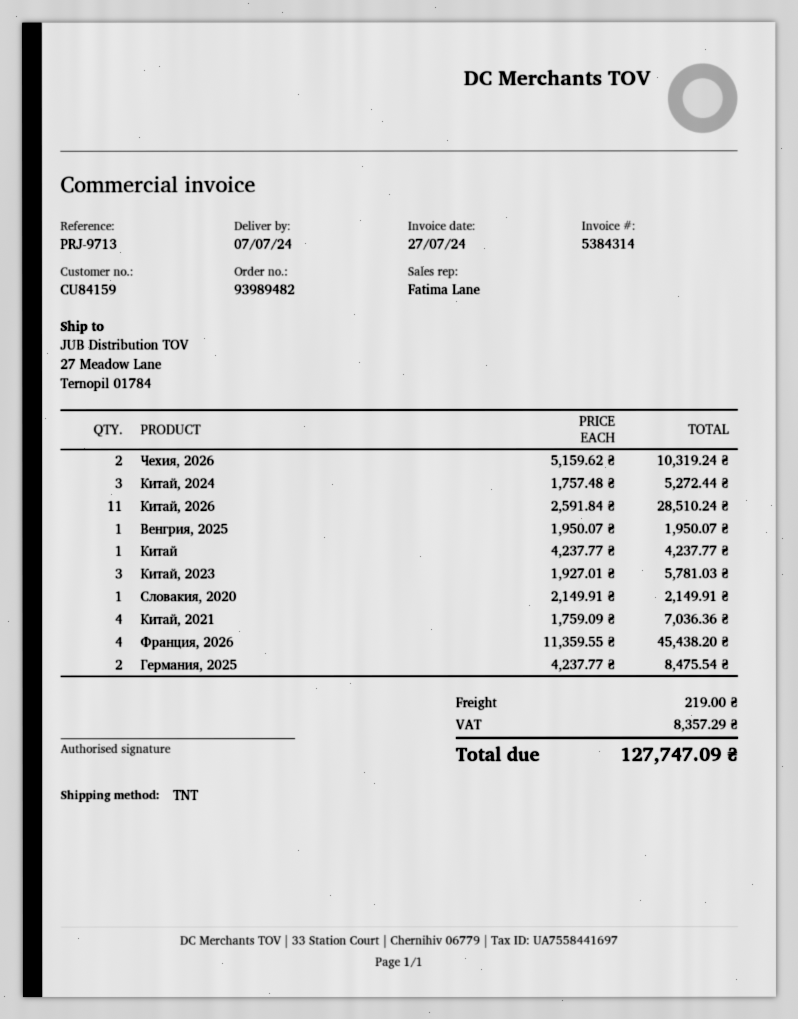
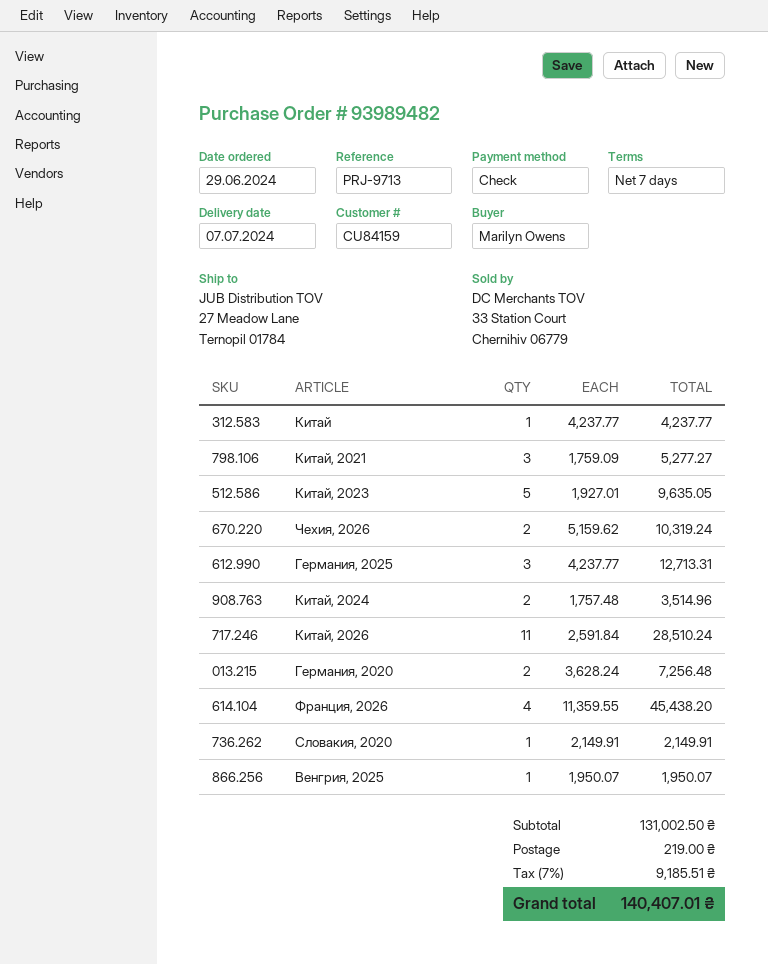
Китай, 2024: 3 x 1757.48 = 5272.44 -> 2 x 1757.48 = 3514.96
Китай, 2023: 3 x 1927.01 = 5781.03 -> 5 x 1927.01 = 9635.05
Китай, 2021: 4 x 1759.09 = 7036.36 -> 3 x 1759.09 = 5277.27
Германия, 2025: 2 x 4237.77 = 8475.54 -> 3 x 4237.77 = 12713.31
Германия, 2020: none -> 2 x 3628.24 = 7256.48
tax: 8357.29 -> 9185.51
total: 127747.09 -> 140407.01

